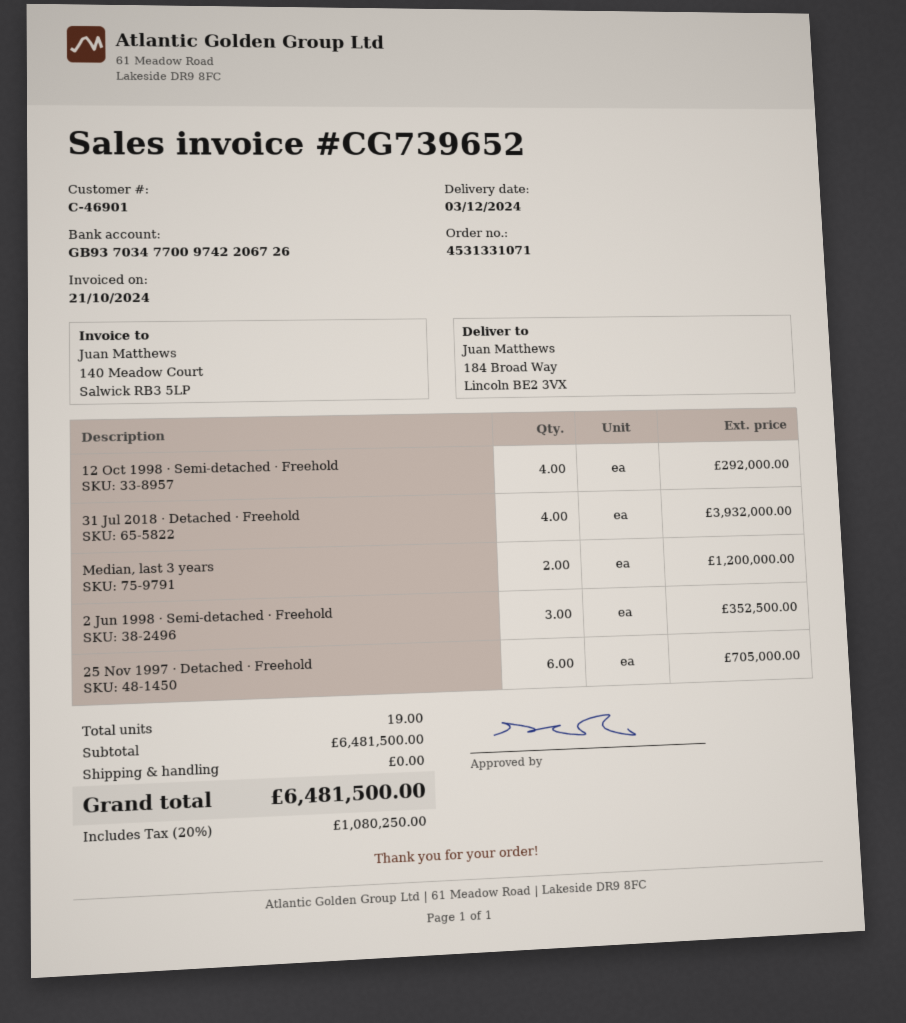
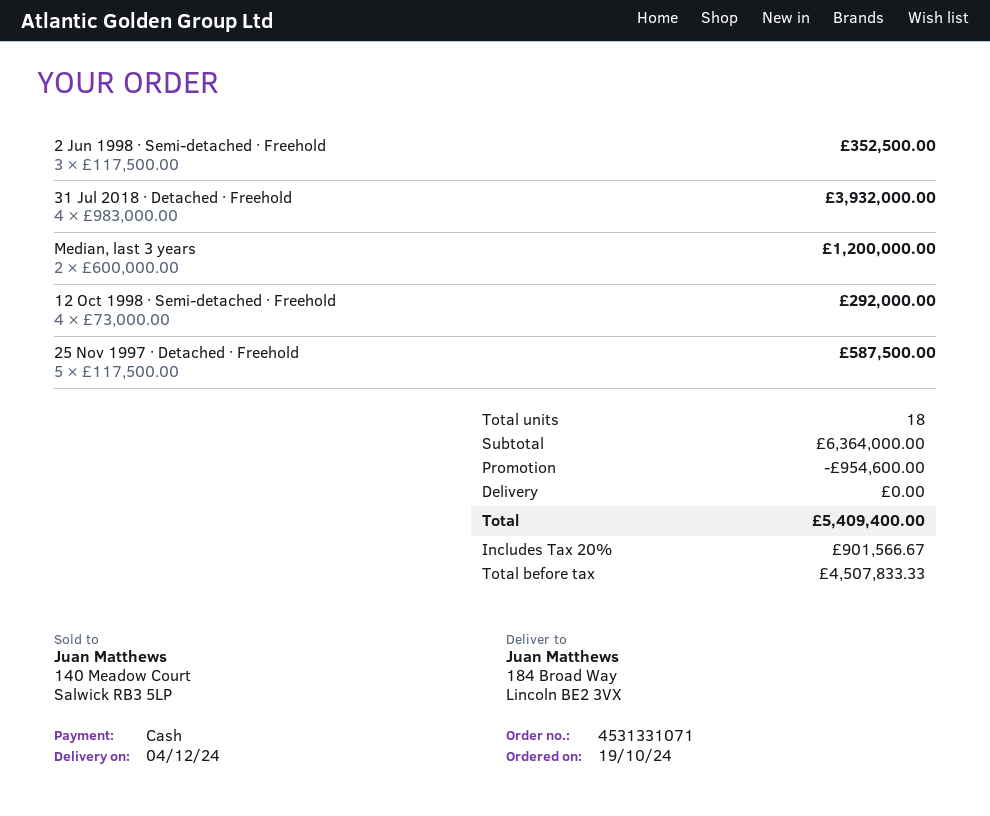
delivery date: 2024-12-03 -> 2024-12-04
25 Nov 1997 · Detached · Freehold: 6 for 705000.00 -> 5 for 587500.00
total quantity: 19 -> 18
subtotal: 6481500.00 -> 6364000.00
discount: none -> 954600.00
tax: 20% = 1080250.00 -> 20% = 901566.67
total: 6481500.00 -> 5409400.00

